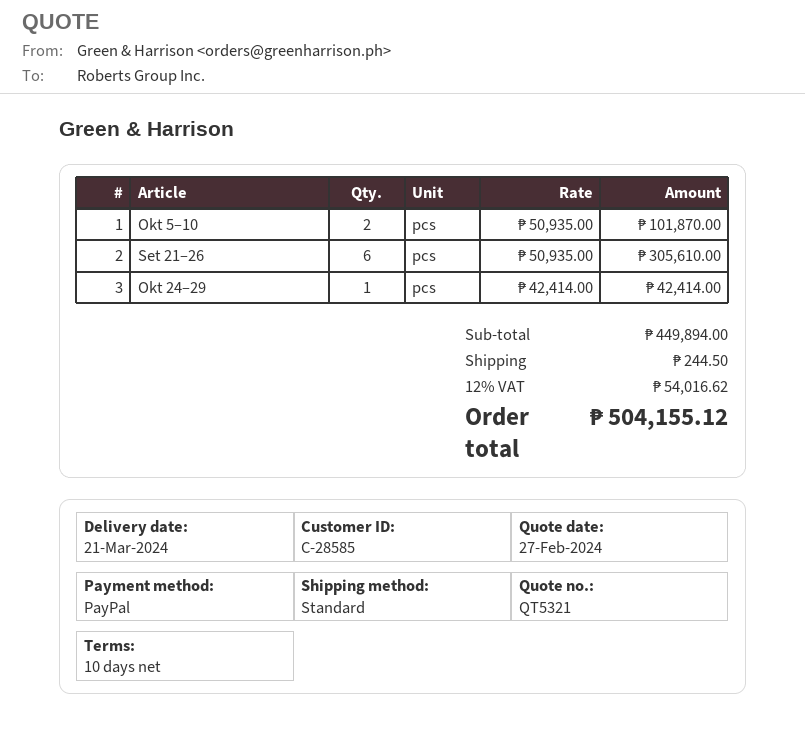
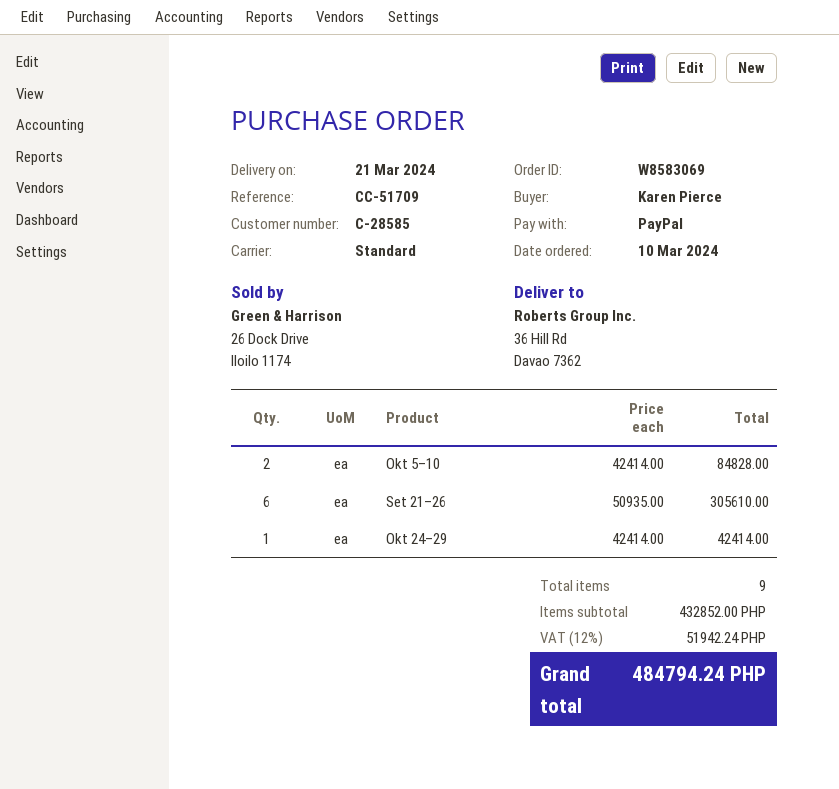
Okt 5–10: 2 x 50935.00 = 101870.00 -> 2 x 42414.00 = 84828.00
subtotal: 449894.00 -> 432852.00
shipping: 244.50 -> none
tax: 12% = 54016.62 -> 12% = 51942.24
total: 504155.12 -> 484794.24

